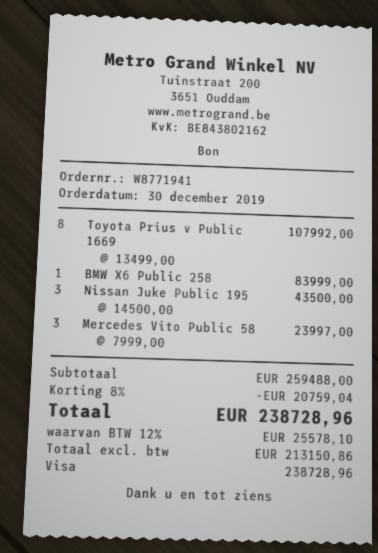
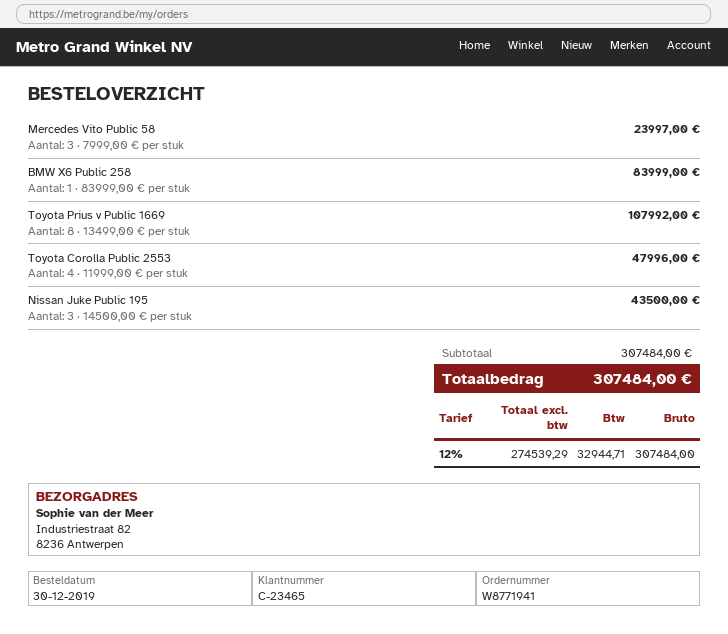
Toyota Corolla Public 2553: none -> 4 x 11999.00 = 47996.00
subtotal: 259488.00 -> 307484.00
discount: 8% = 20759.04 -> none
net: 213150.86 -> 274539.29
tax: 12% = 25578.10 -> 12% = 32944.71
total: 238728.96 -> 307484.00

